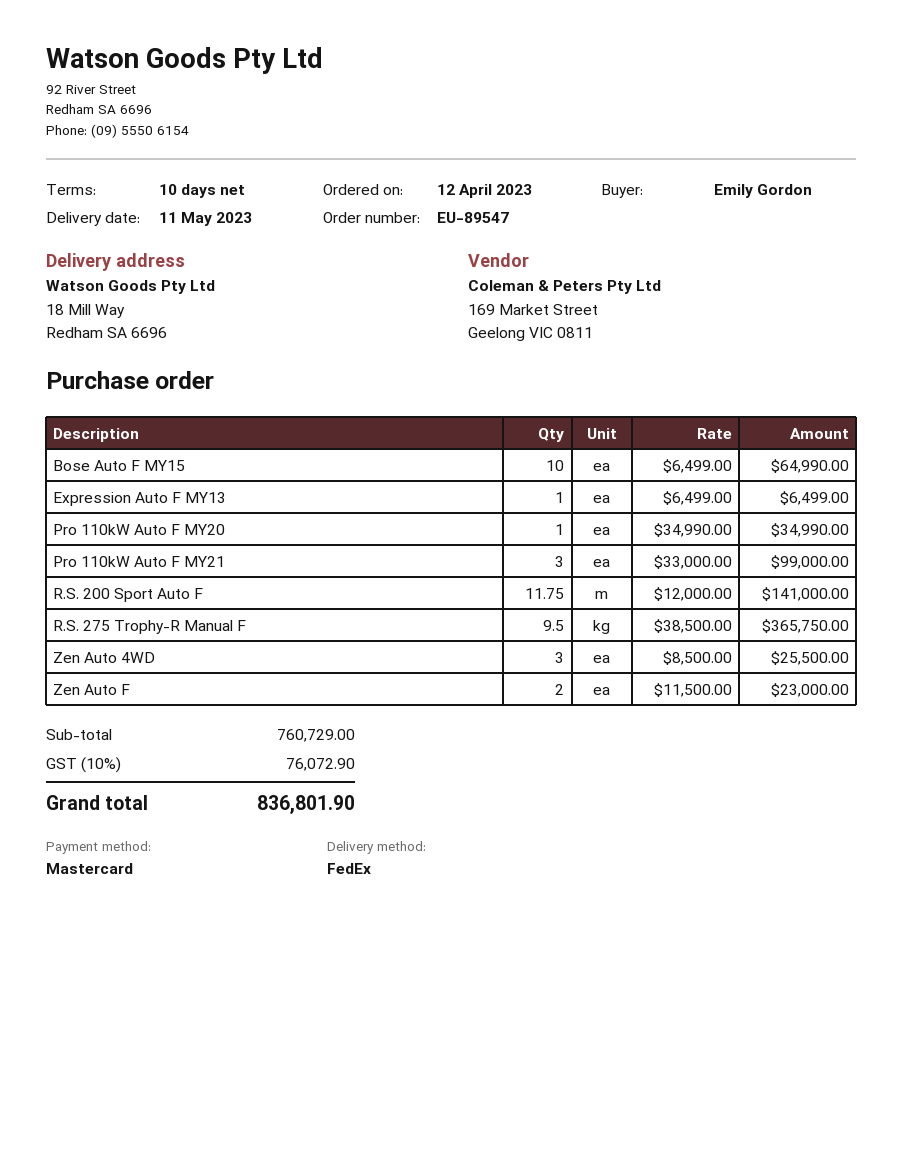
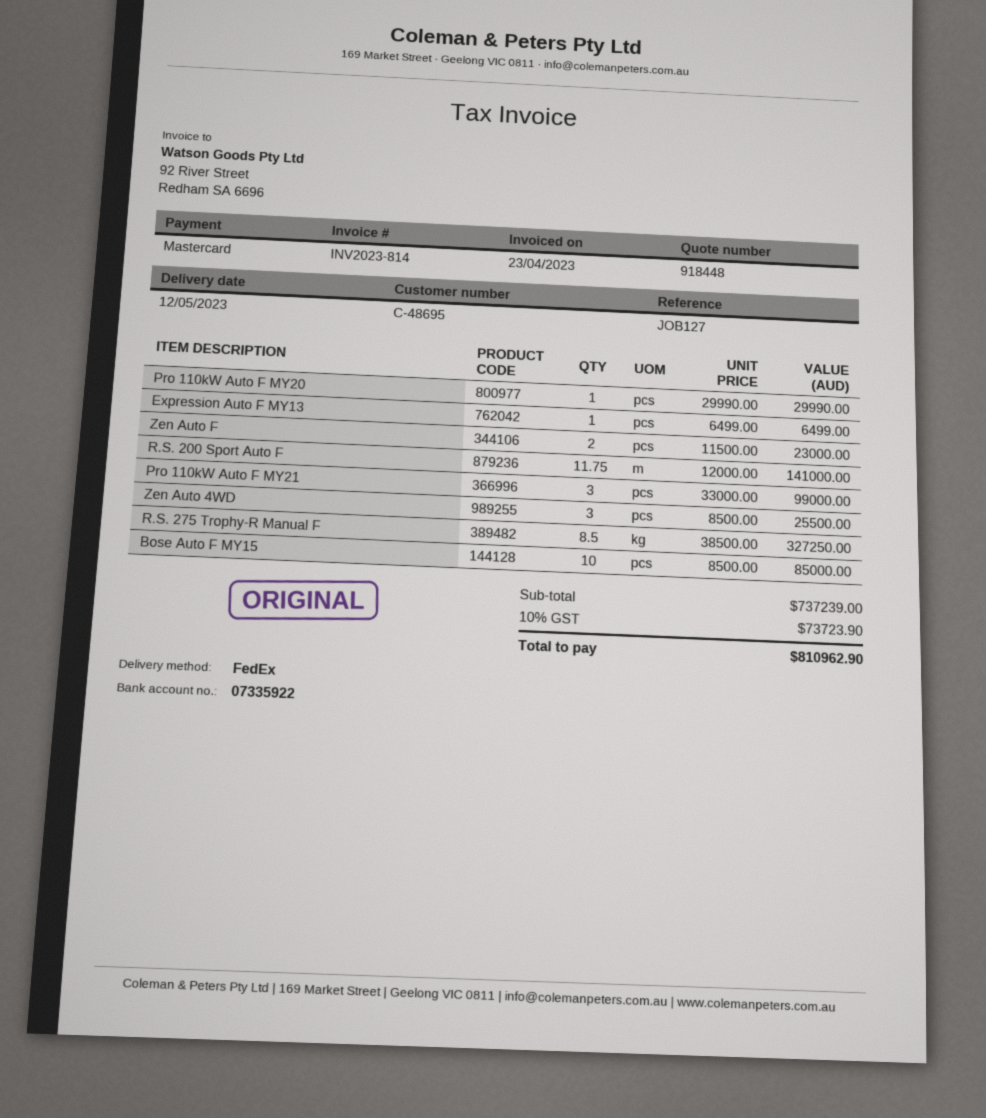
delivery date: 2023-05-11 -> 2023-05-12
Bose Auto F MY15: 10 x 6499.00 = 64990.00 -> 10 x 8500.00 = 85000.00
Pro 110kW Auto F MY20: 1 x 34990.00 = 34990.00 -> 1 x 29990.00 = 29990.00
R.S. 275 Trophy-R Manual F: 9.5 x 38500.00 = 365750.00 -> 8.5 x 38500.00 = 327250.00
subtotal: 760729.00 -> 737239.00
tax: 10% = 76072.90 -> 10% = 73723.90
total: 836801.90 -> 810962.90

